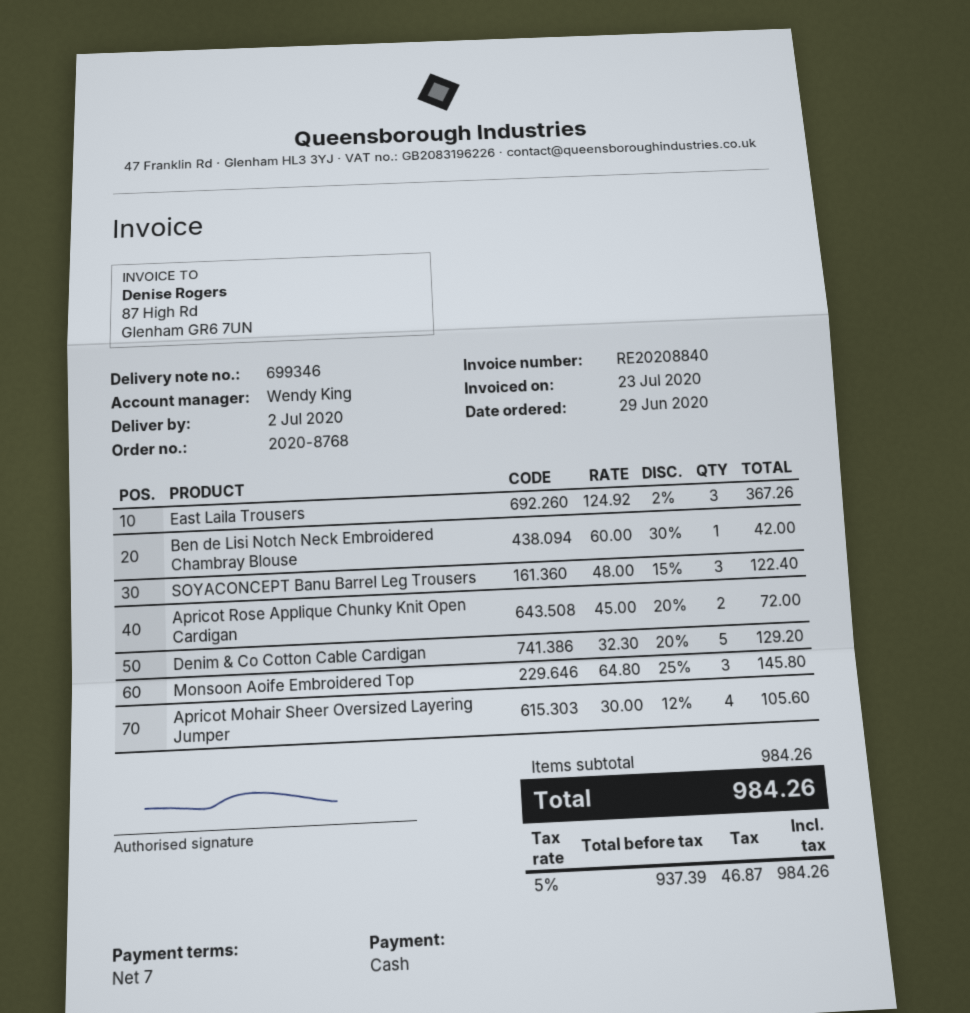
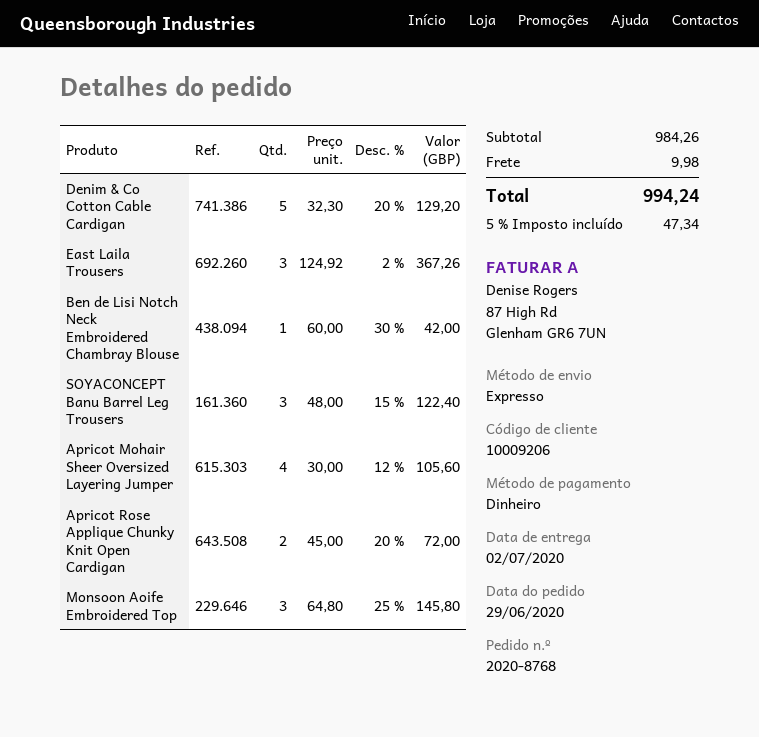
shipping: none -> 9.98
tax: 5% = 46.87 -> 5% = 47.34
total: 984.26 -> 994.24

